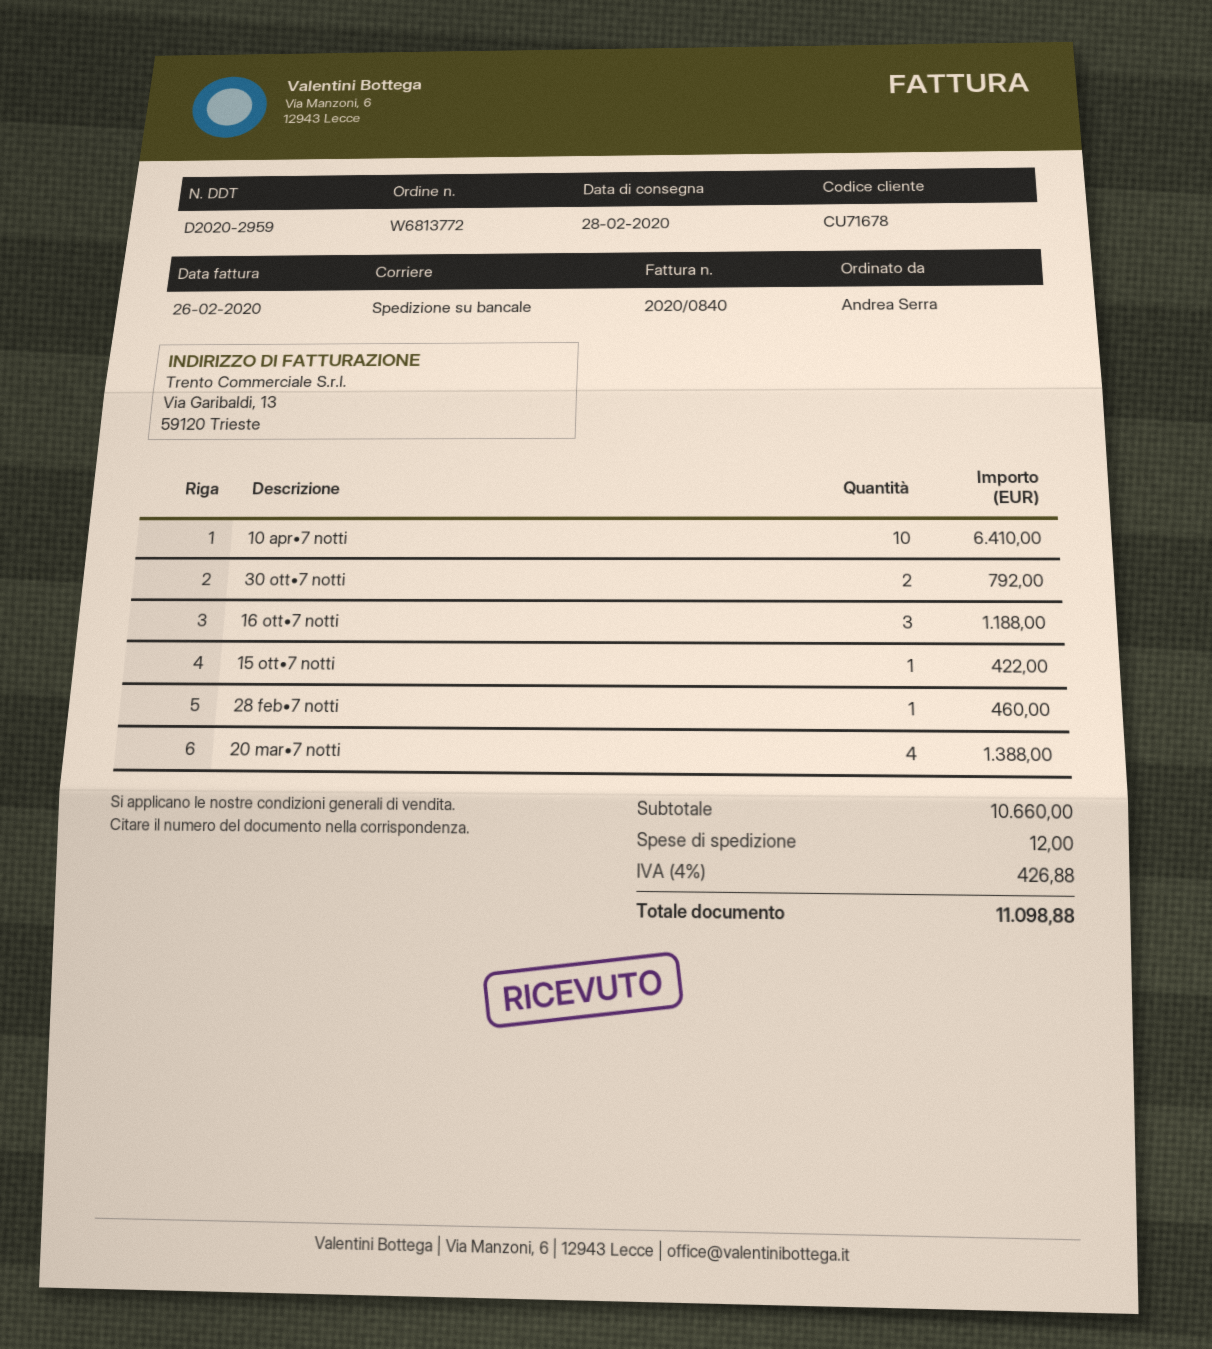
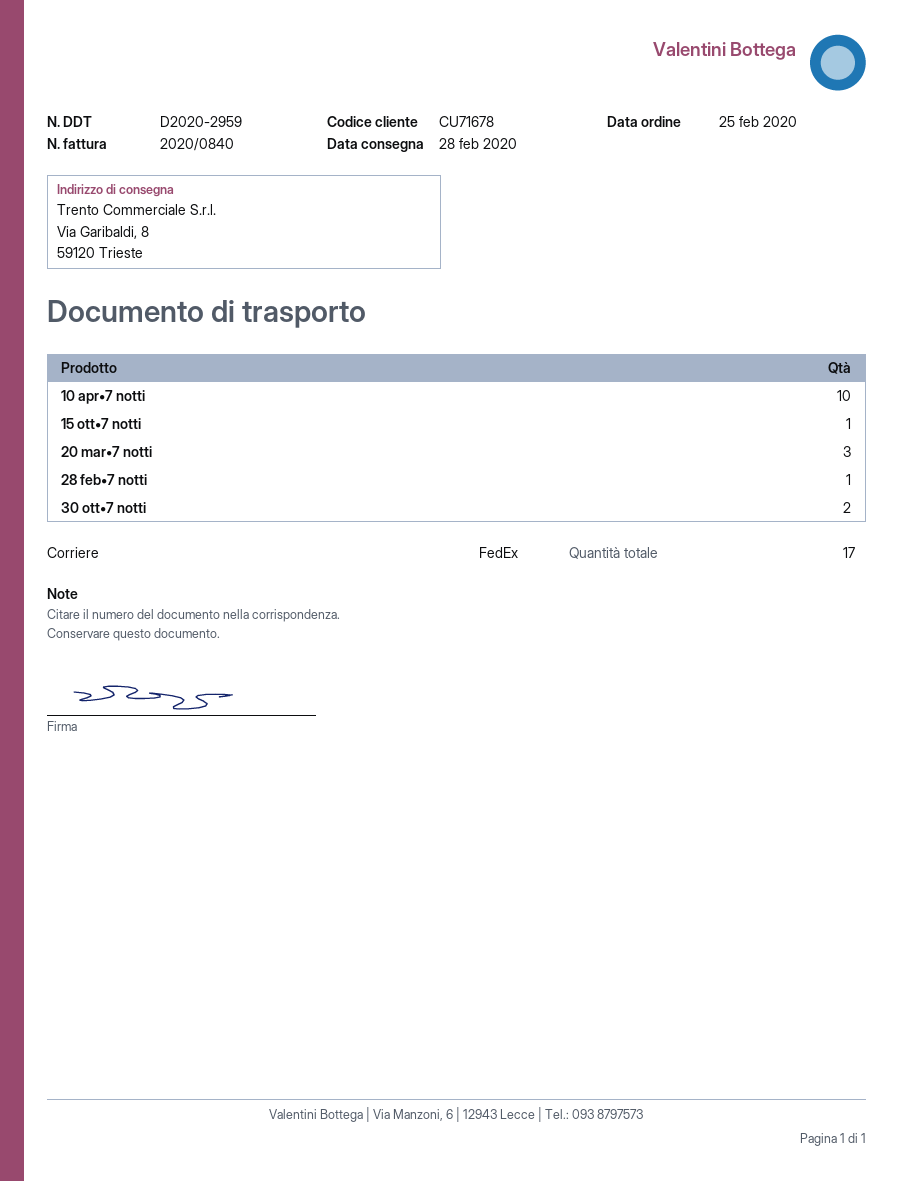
shipping method: pallet freight -> FedEx
16 ott•7 notti: 3 -> none
20 mar•7 notti: 4 -> 3

